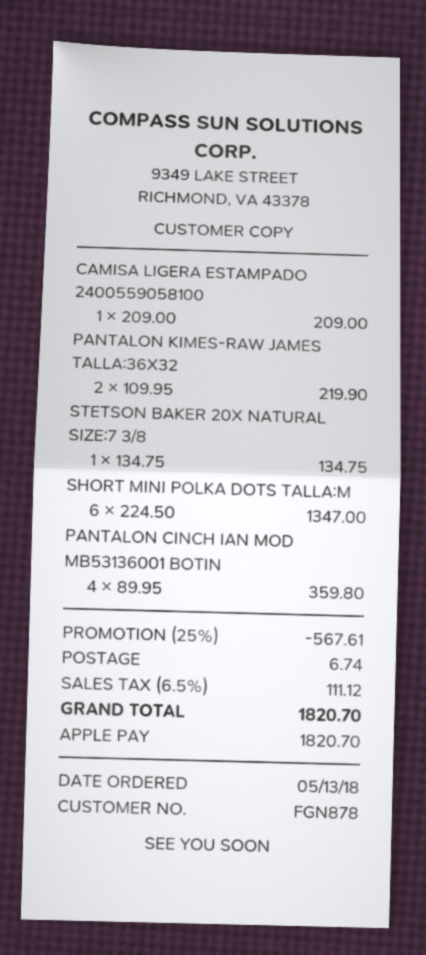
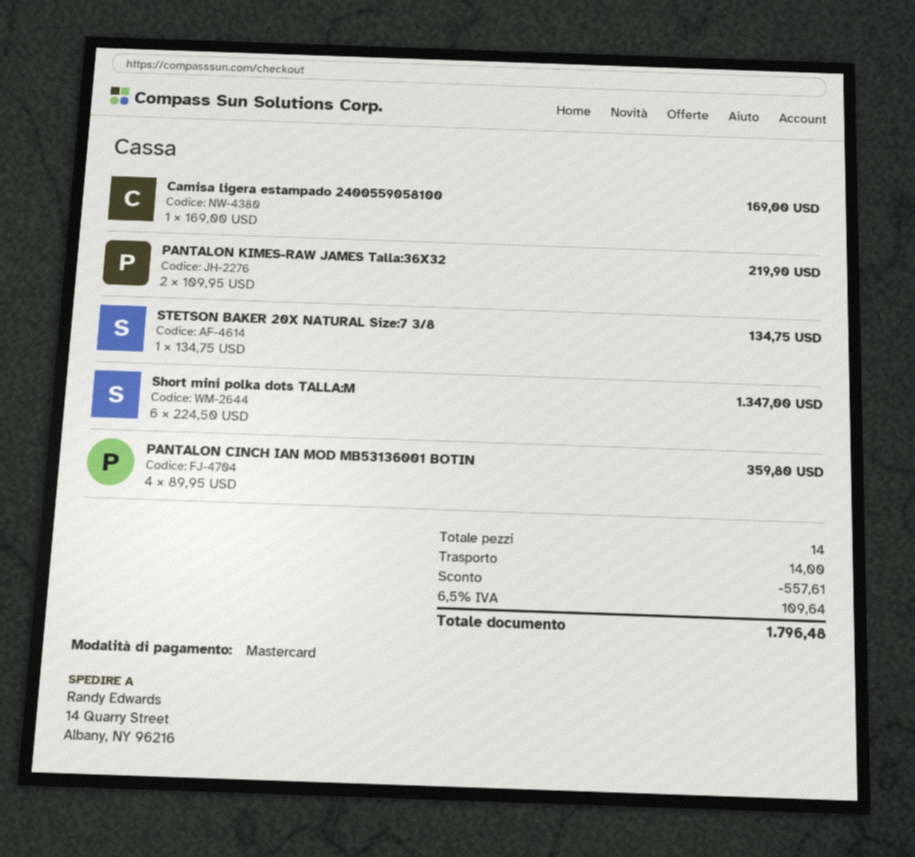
payment method: Apple Pay -> Mastercard
CAMISA LIGERA ESTAMPADO 2400559058100: 1 x 209.00 = 209.00 -> 1 x 169.00 = 169.00
discount: 567.61 -> 557.61
shipping: 6.74 -> 14.00
tax: 6.5% = 111.12 -> 6.5% = 109.64
total: 1820.70 -> 1796.48

